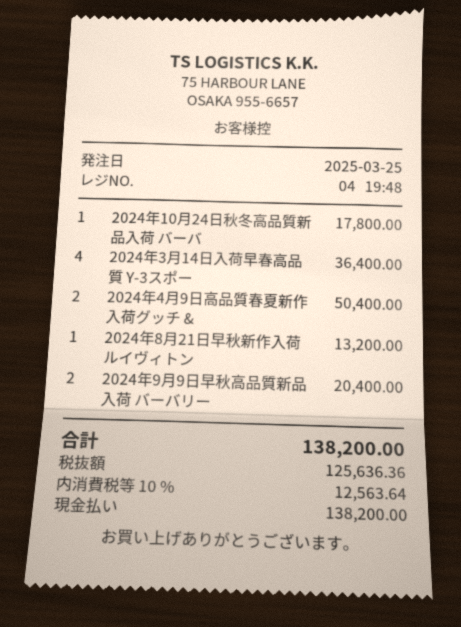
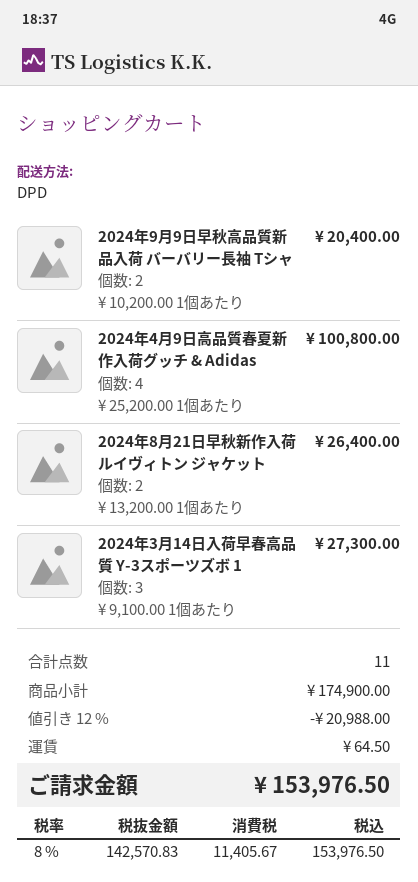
2024年10月24日秋冬高品質新品入荷 バーバ: 1 for 17800.00 -> none
2024年3月14日入荷早春高品質 Y-3スポー: 4 for 36400.00 -> 3 for 27300.00
2024年4月9日高品質春夏新作入荷グッチ &: 2 for 50400.00 -> 4 for 100800.00
2024年8月21日早秋新作入荷 ルイヴィトン: 1 for 13200.00 -> 2 for 26400.00
discount: none -> 12% = 20988.00
shipping: none -> 64.50
net: 125636.36 -> 142570.83
tax: 10% = 12563.64 -> 8% = 11405.67
total: 138200.00 -> 153976.50

